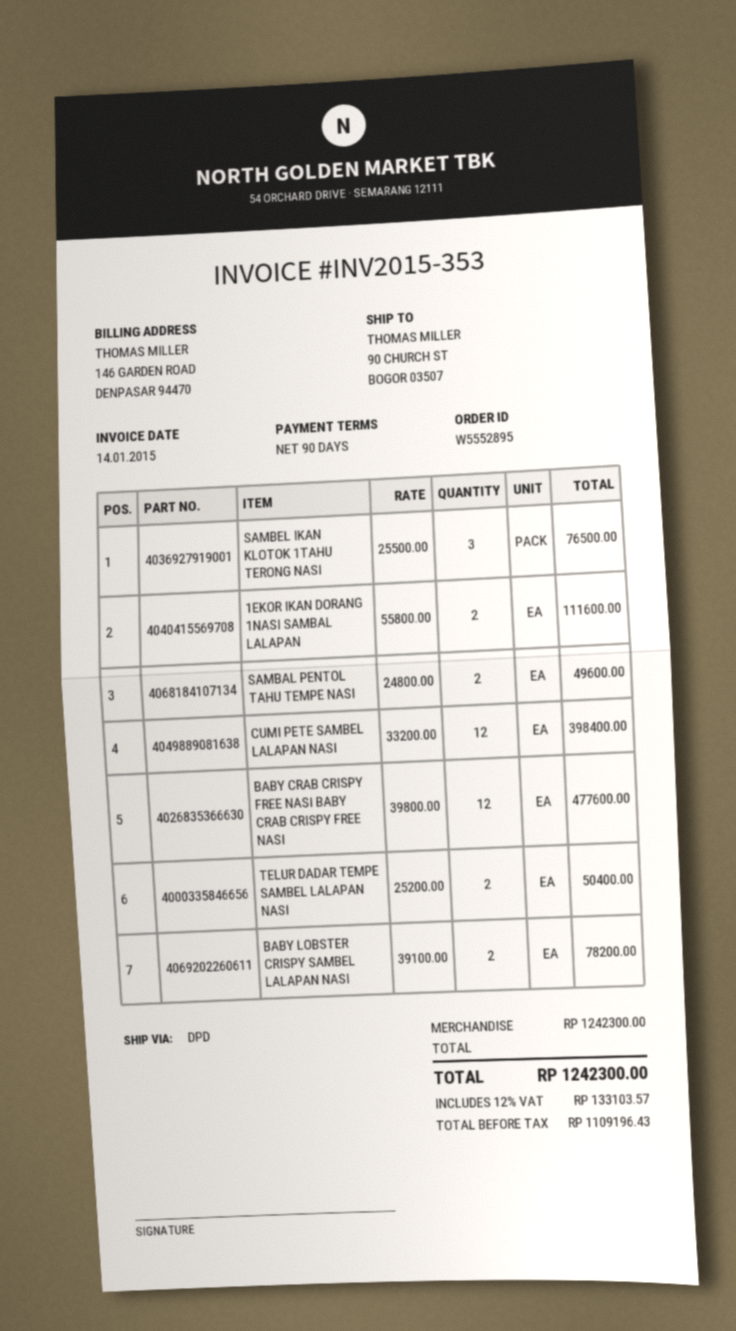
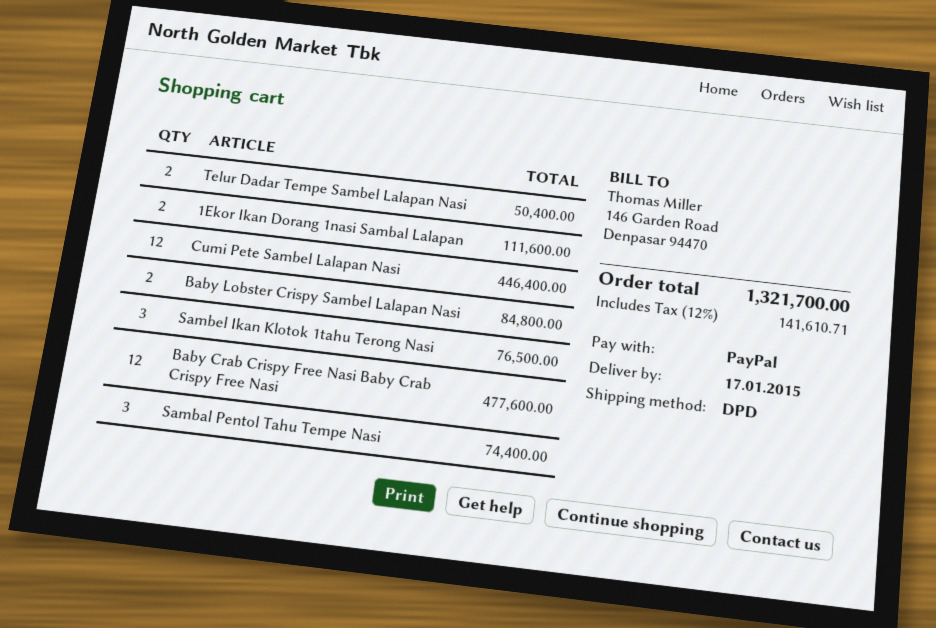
SAMBAL PENTOL TAHU TEMPE NASI: 2 for 49600.00 -> 3 for 74400.00
CUMI PETE SAMBEL LALAPAN NASI: 12 for 398400.00 -> 12 for 446400.00
BABY LOBSTER CRISPY SAMBEL LALAPAN NASI: 2 for 78200.00 -> 2 for 84800.00
tax: 12% = 133103.57 -> 12% = 141610.71
total: 1242300.00 -> 1321700.00

